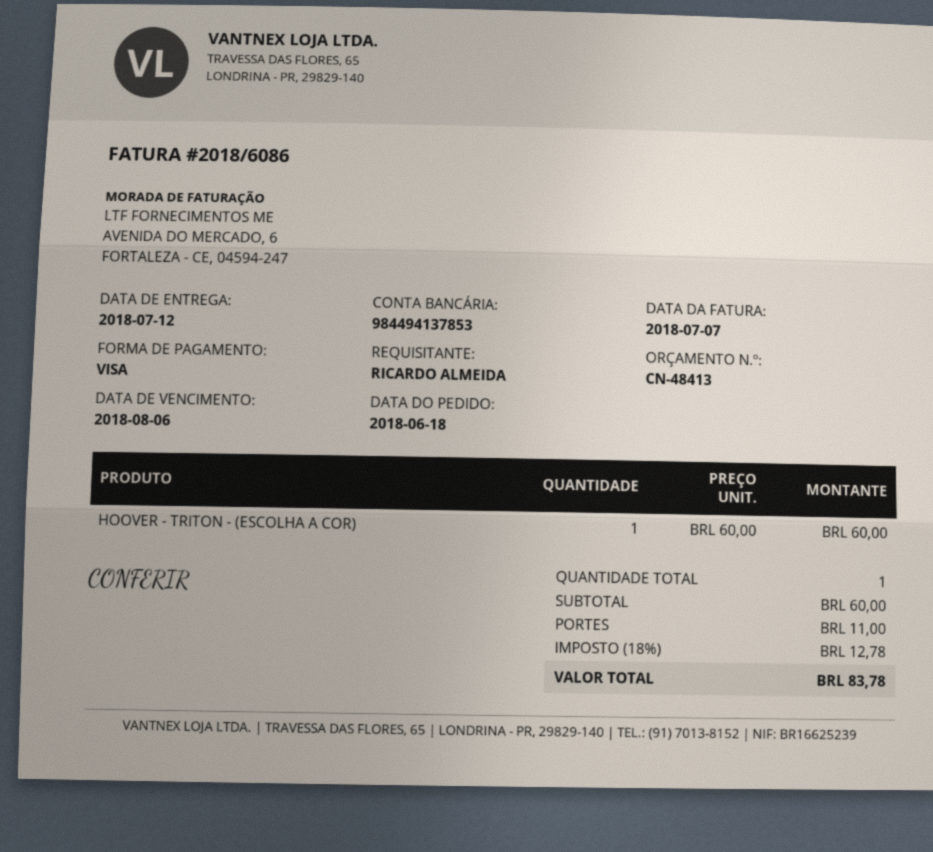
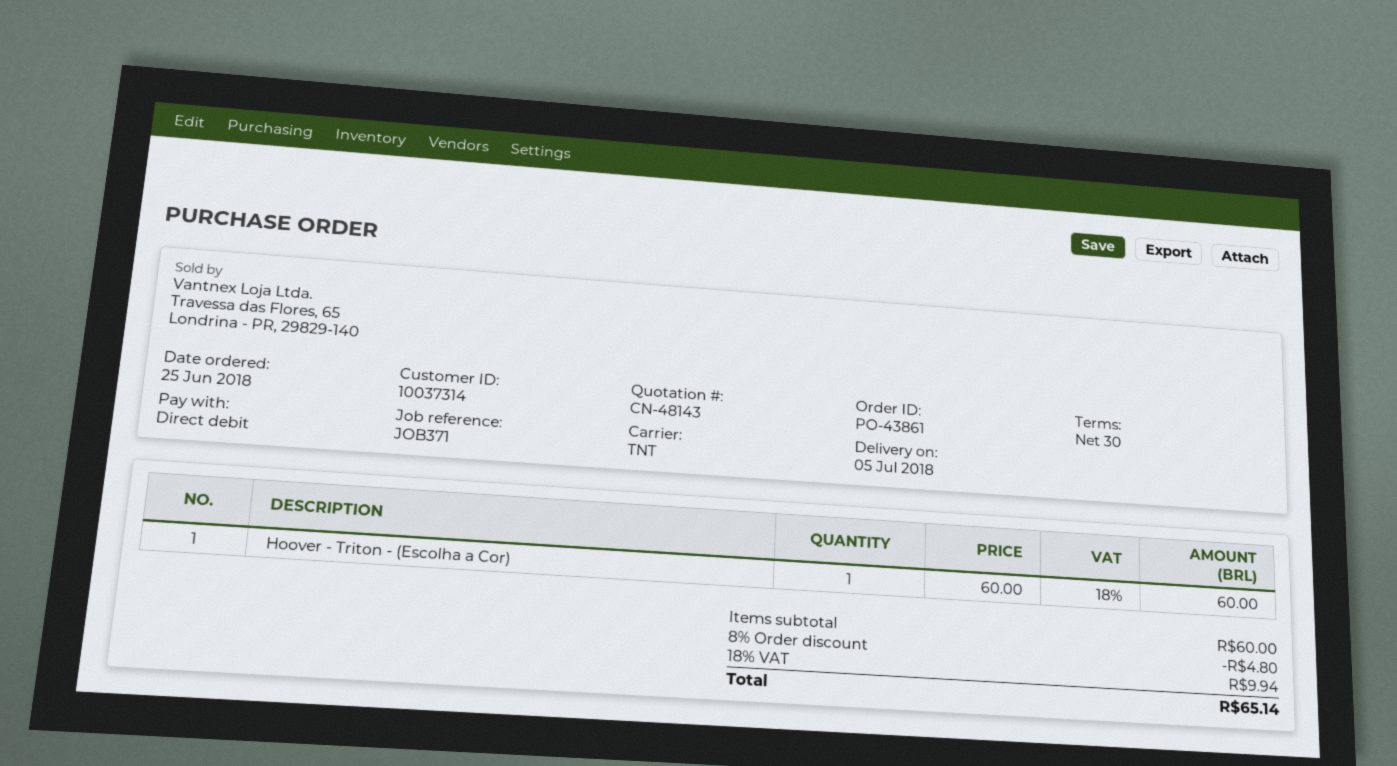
quote number: CN-48413 -> CN-48143
order date: 2018-06-18 -> 2018-06-25
delivery date: 2018-07-12 -> 2018-07-05
payment method: Visa -> direct debit
discount: none -> 8% = 4.80
shipping: 11.00 -> none
tax: 18% = 12.78 -> 18% = 9.94
total: 83.78 -> 65.14

